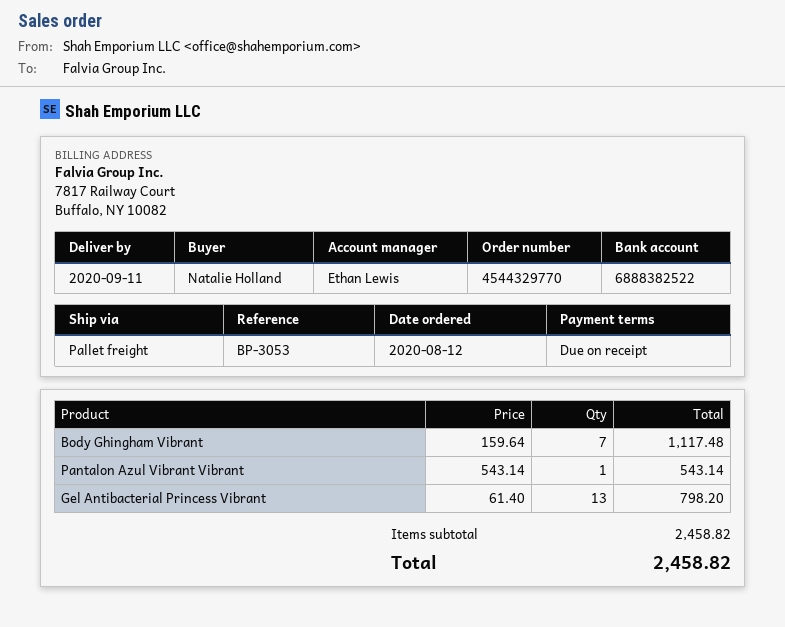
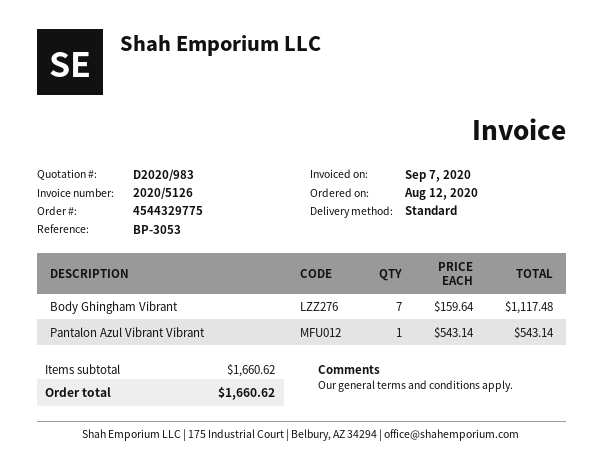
order number: 4544329770 -> 4544329775
shipping method: pallet freight -> standard
Gel Antibacterial Princess Vibrant: 13 x 61.40 = 798.20 -> none
subtotal: 2458.82 -> 1660.62
total: 2458.82 -> 1660.62

